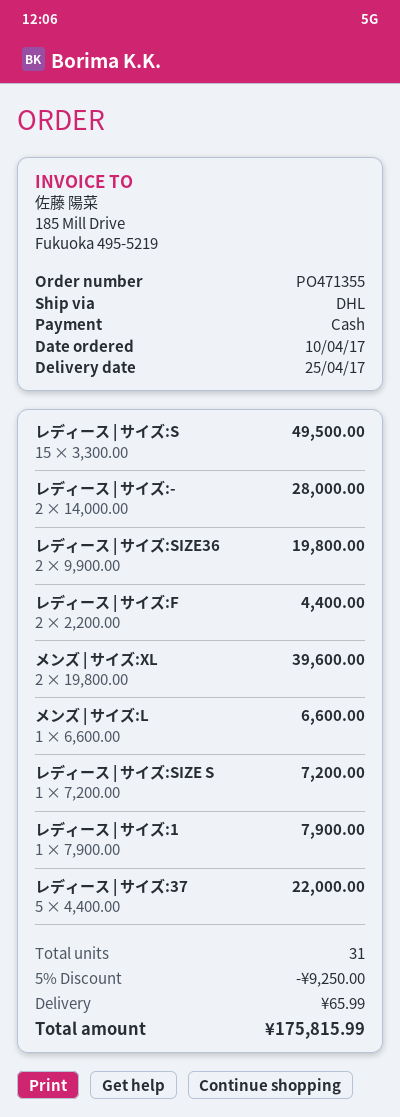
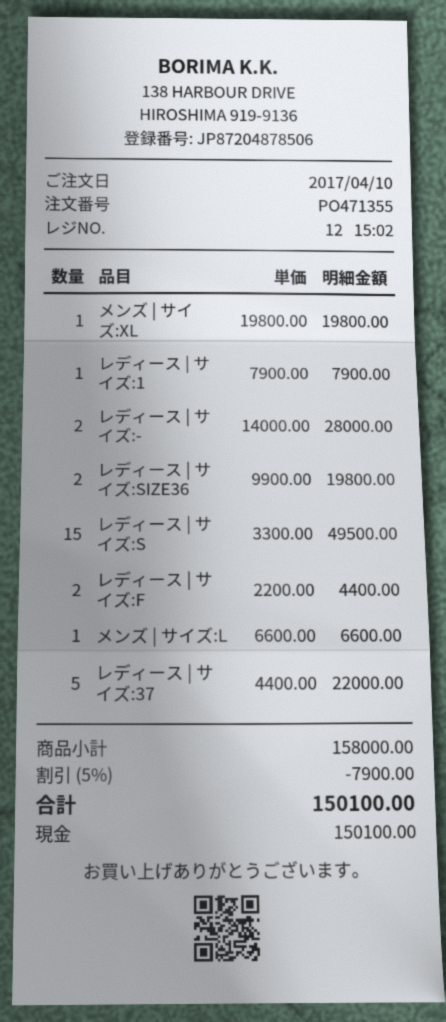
メンズ | サイズ:XL: 2 x 19800.00 = 39600.00 -> 1 x 19800.00 = 19800.00
レディース | サイズ:SIZE S: 1 x 7200.00 = 7200.00 -> none
discount: 5% = 9250.00 -> 5% = 7900.00
shipping: 65.99 -> none
total: 175815.99 -> 150100.00

